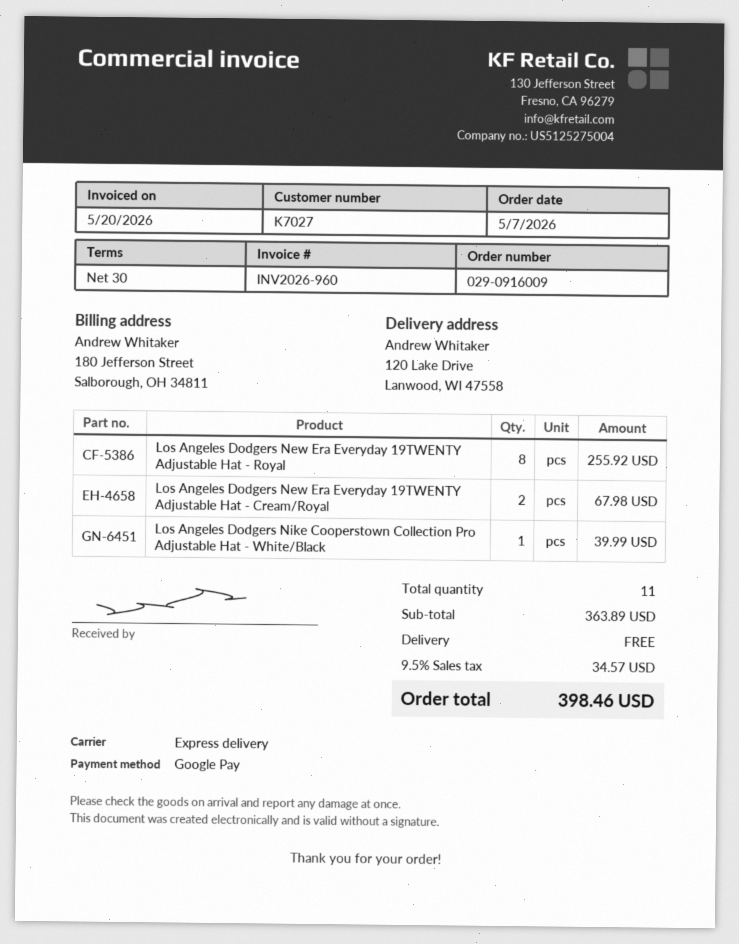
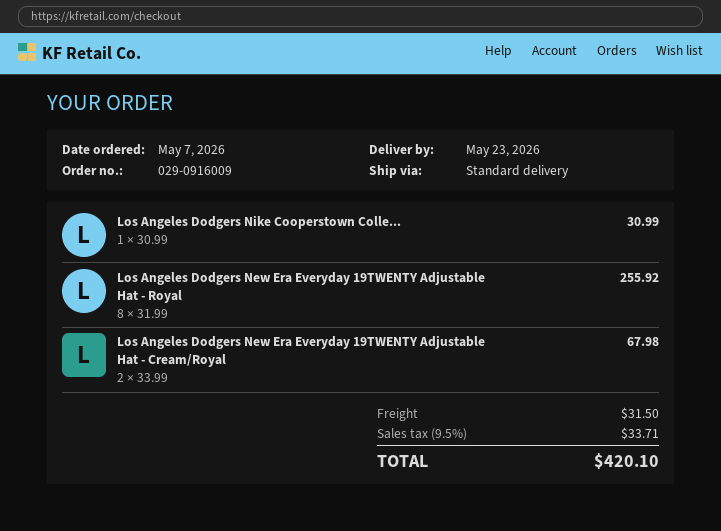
shipping method: express -> standard
Los Angeles Dodgers Nike Cooperstown Collection Pro Adjustable Hat - White/Black: 1 for 39.99 -> 1 for 30.99
shipping: 0.00 -> 31.50
tax: 9.5% = 34.57 -> 9.5% = 33.71
total: 398.46 -> 420.10

